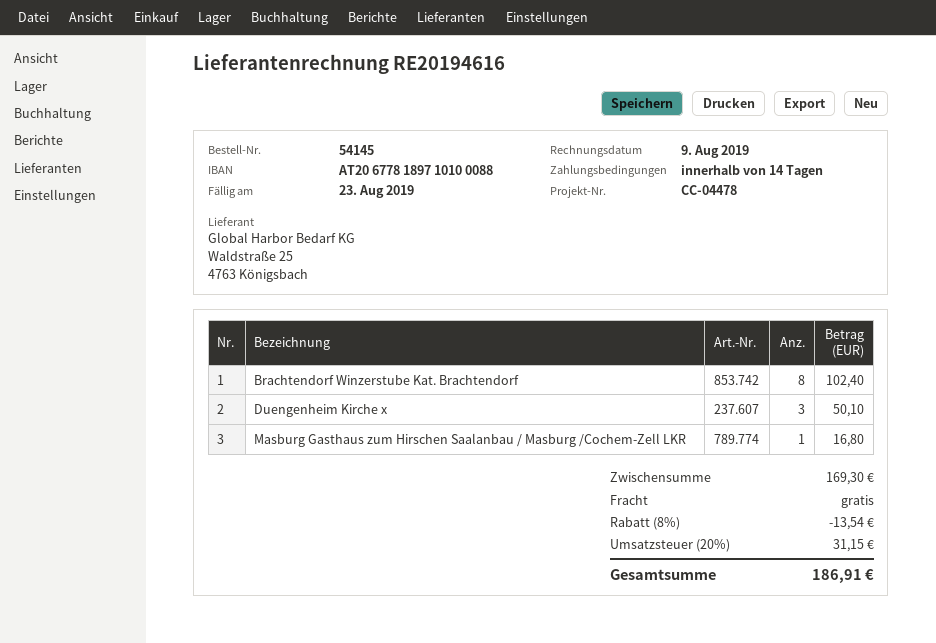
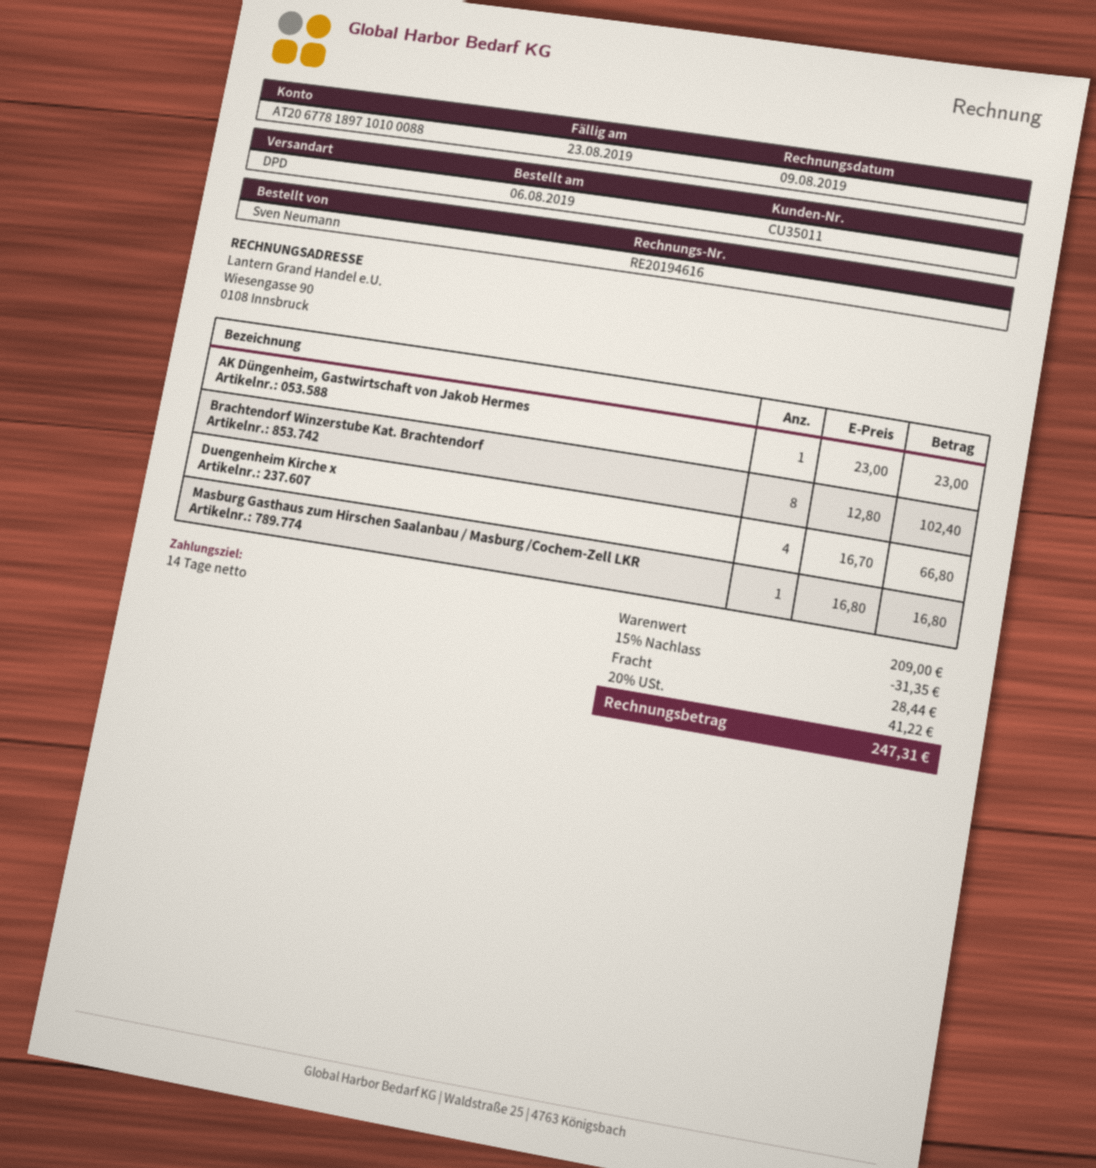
Duengenheim Kirche x: 3 for 50.10 -> 4 for 66.80
AK Düngenheim, Gastwirtschaft von Jakob Hermes: none -> 1 for 23.00
subtotal: 169.30 -> 209.00
discount: 8% = 13.54 -> 15% = 31.35
shipping: 0.00 -> 28.44
tax: 20% = 31.15 -> 20% = 41.22
total: 186.91 -> 247.31

